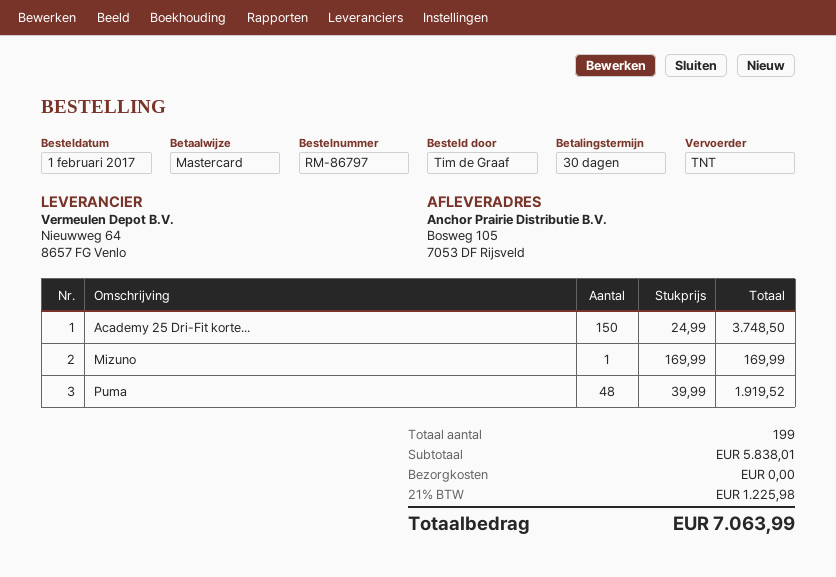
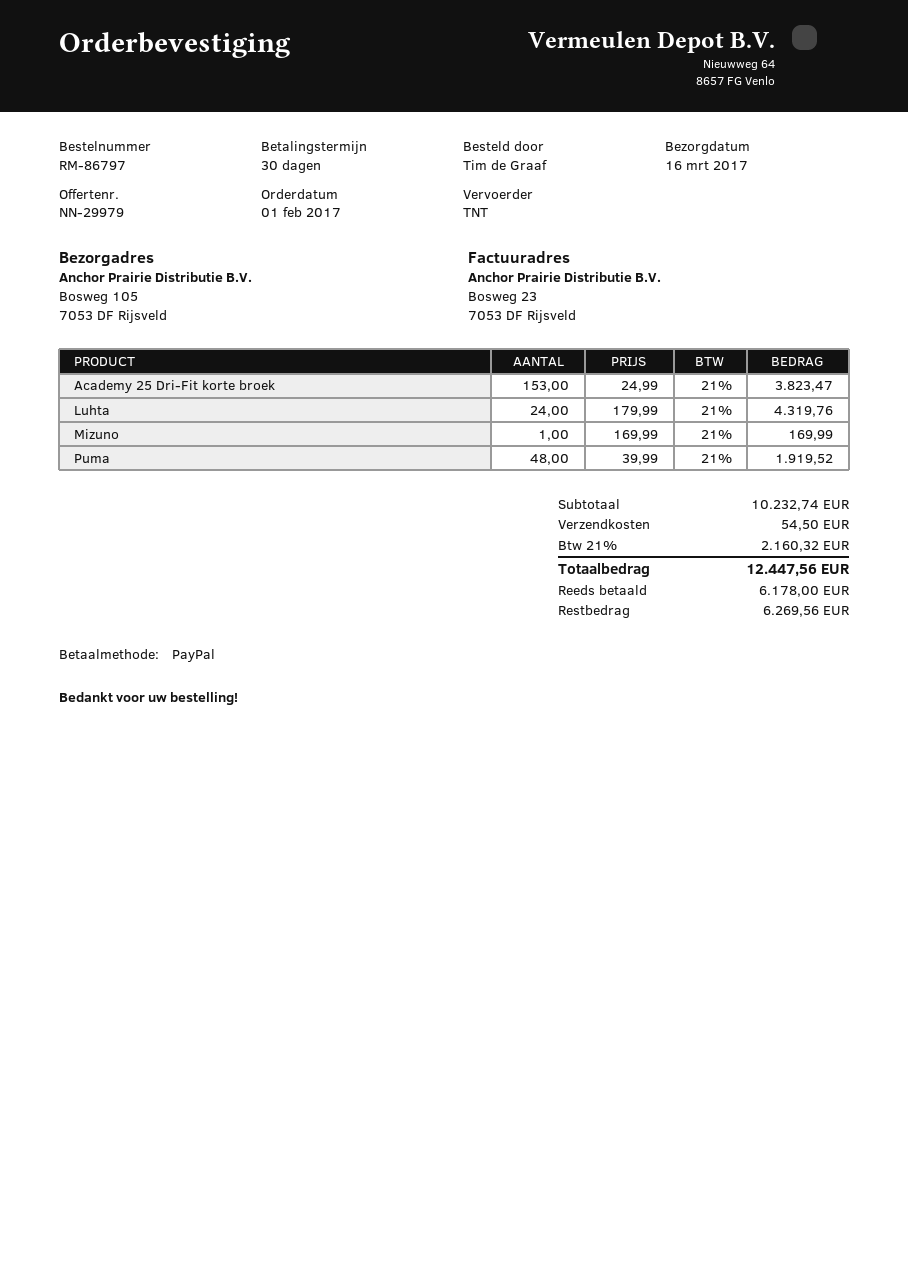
payment method: Mastercard -> PayPal
Academy 25 Dri-Fit korte...: 150 x 24.99 = 3748.50 -> 153 x 24.99 = 3823.47
Luhta: none -> 24 x 179.99 = 4319.76
subtotal: 5838.01 -> 10232.74
shipping: 0.00 -> 54.50
tax: 21% = 1225.98 -> 21% = 2160.32
total: 7063.99 -> 12447.56

